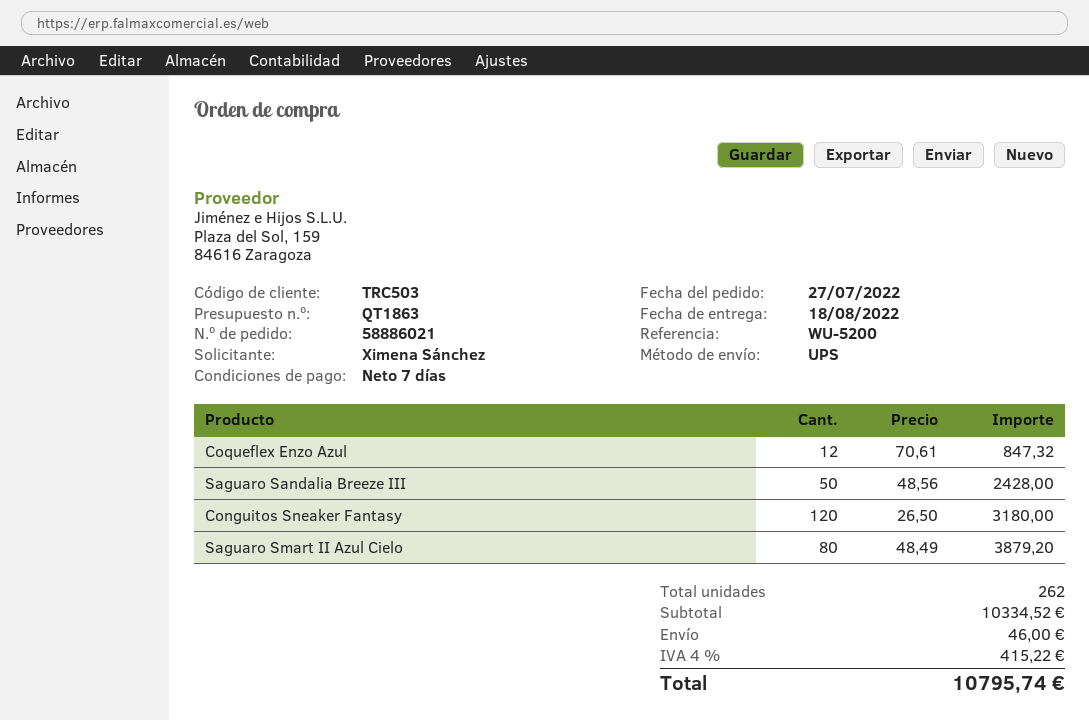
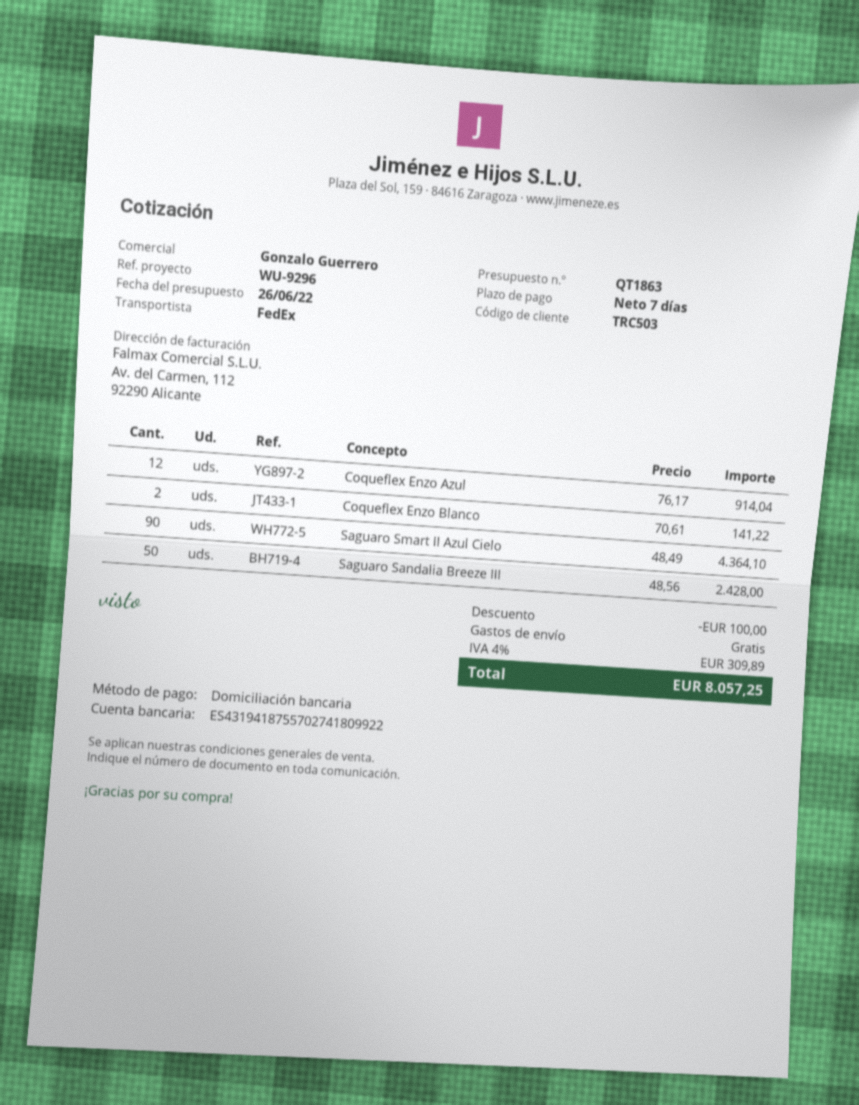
reference: WU-5200 -> WU-9296
shipping method: UPS -> FedEx
Coqueflex Enzo Azul: 12 x 70.61 = 847.32 -> 12 x 76.17 = 914.04
Conguitos Sneaker Fantasy: 120 x 26.50 = 3180.00 -> none
Saguaro Smart II Azul Cielo: 80 x 48.49 = 3879.20 -> 90 x 48.49 = 4364.10
Coqueflex Enzo Blanco: none -> 2 x 70.61 = 141.22
discount: none -> 100.00
shipping: 46.00 -> 0.00
tax: 4% = 415.22 -> 4% = 309.89
total: 10795.74 -> 8057.25

